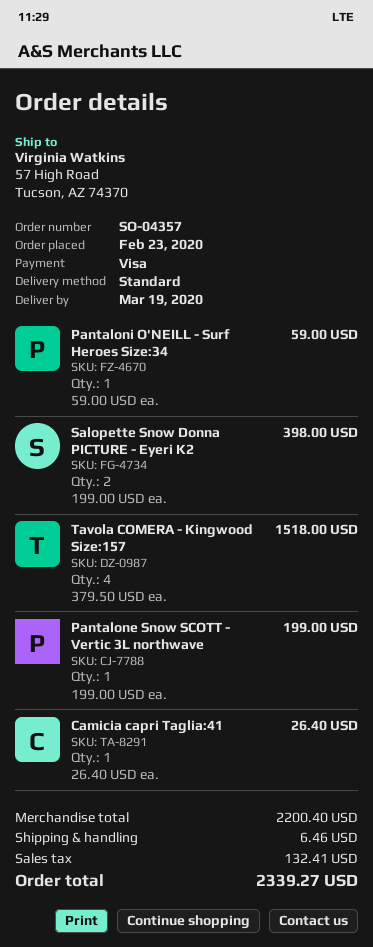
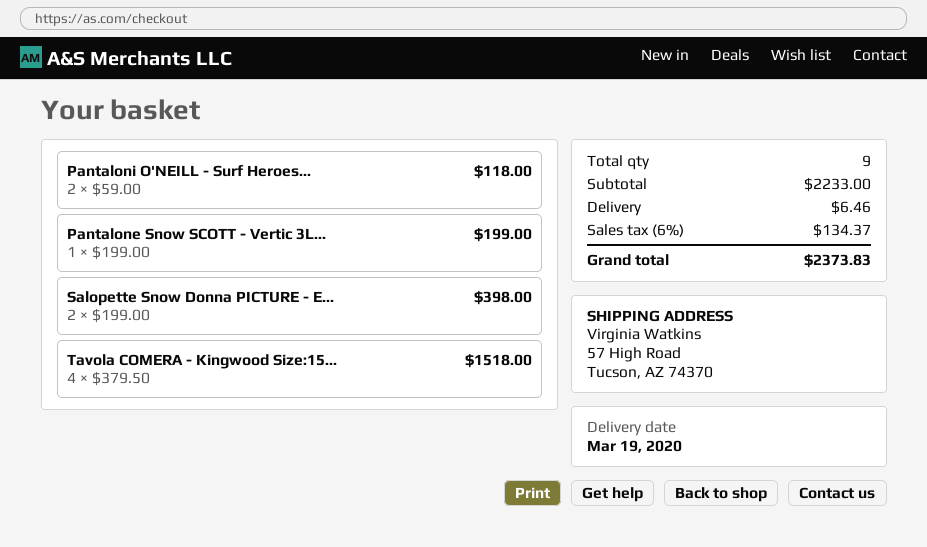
Pantaloni O'NEILL - Surf Heroes Size:34: 1 x 59.00 = 59.00 -> 2 x 59.00 = 118.00
Camicia capri Taglia:41: 1 x 26.40 = 26.40 -> none
subtotal: 2200.40 -> 2233.00
tax: 132.41 -> 134.37
total: 2339.27 -> 2373.83

